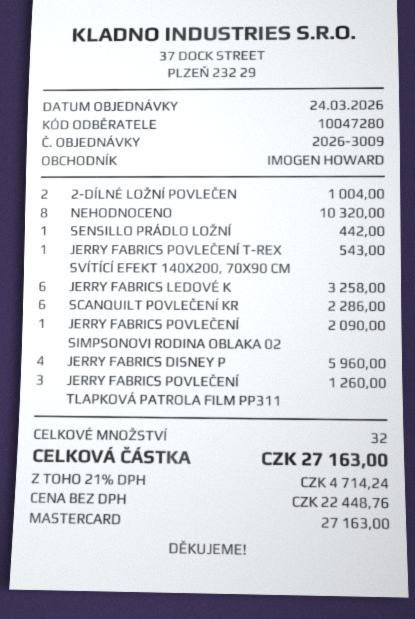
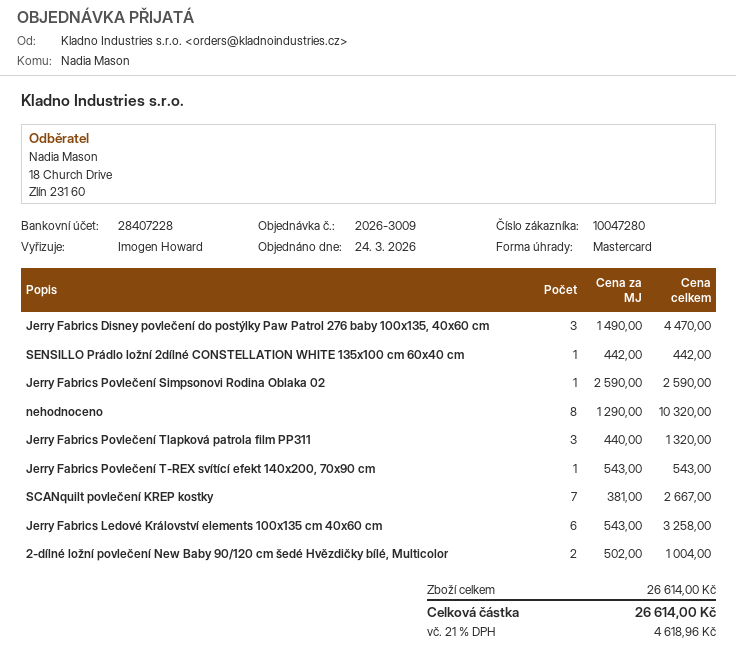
SCANQUILT POVLEČENÍ KR: 6 for 2286.00 -> 7 for 2667.00
JERRY FABRICS POVLEČENÍ SIMPSONOVI RODINA OBLAKA 02: 1 for 2090.00 -> 1 for 2590.00
JERRY FABRICS DISNEY P: 4 for 5960.00 -> 3 for 4470.00
JERRY FABRICS POVLEČENÍ TLAPKOVÁ PATROLA FILM PP311: 3 for 1260.00 -> 3 for 1320.00
tax: 21% = 4714.24 -> 21% = 4618.96
total: 27163.00 -> 26614.00

